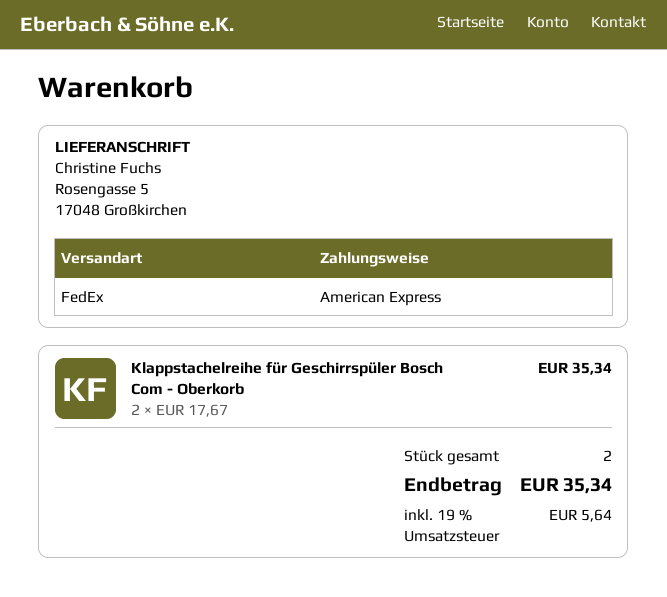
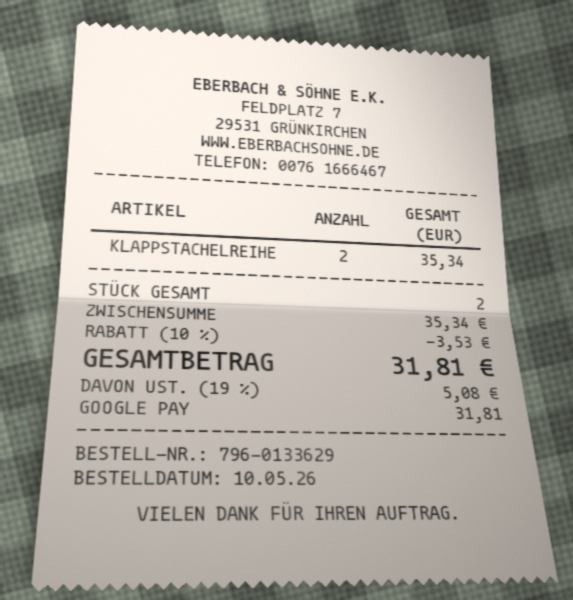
payment method: American Express -> Google Pay
discount: none -> 10% = 3.53
tax: 19% = 5.64 -> 19% = 5.08
total: 35.34 -> 31.81

